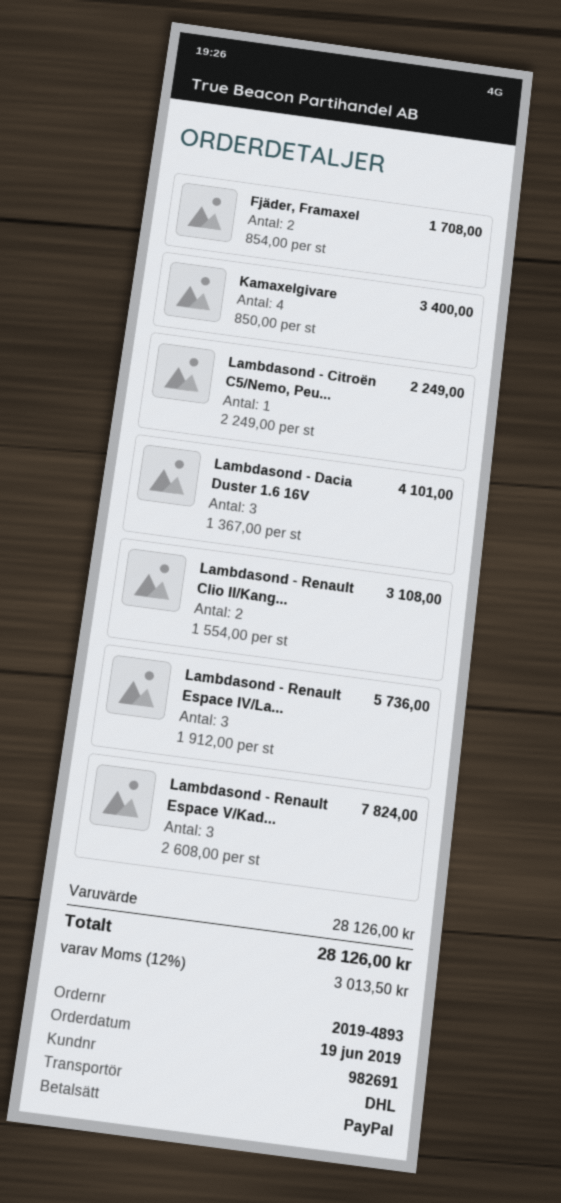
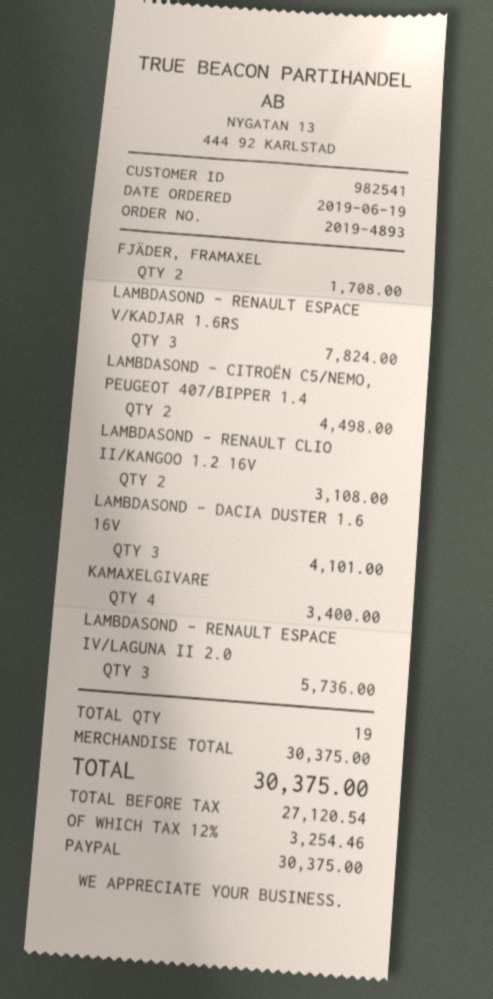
customer number: 982691 -> 982541
Lambdasond - Citroën C5/Nemo, Peu...: 1 for 2249.00 -> 2 for 4498.00
subtotal: 28126.00 -> 30375.00
tax: 12% = 3013.50 -> 12% = 3254.46
total: 28126.00 -> 30375.00

